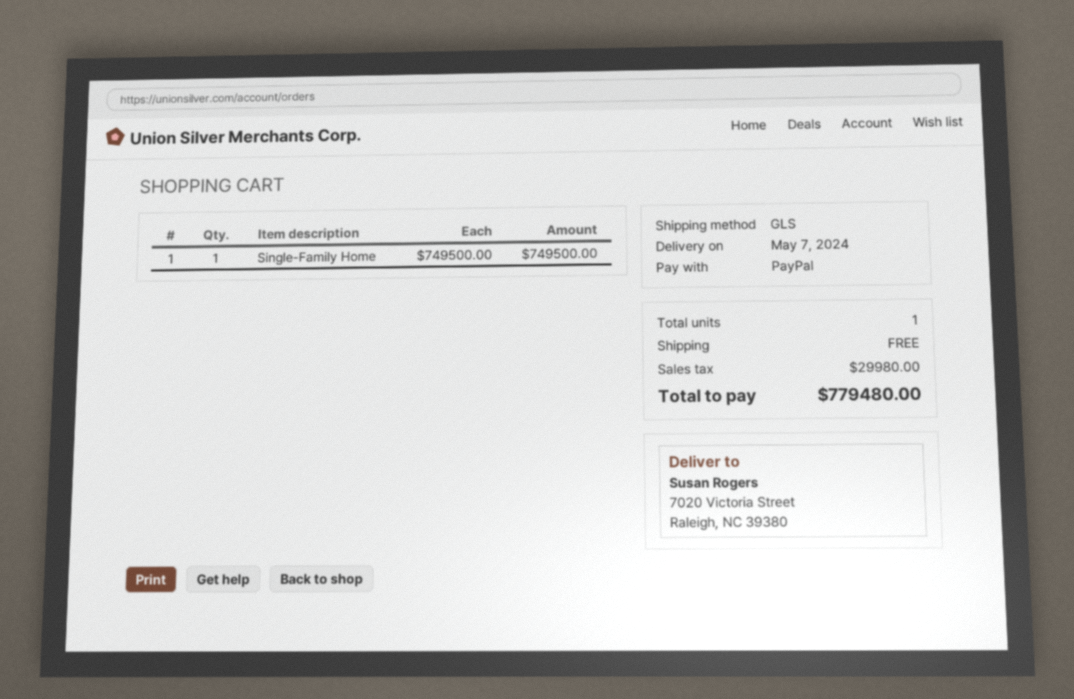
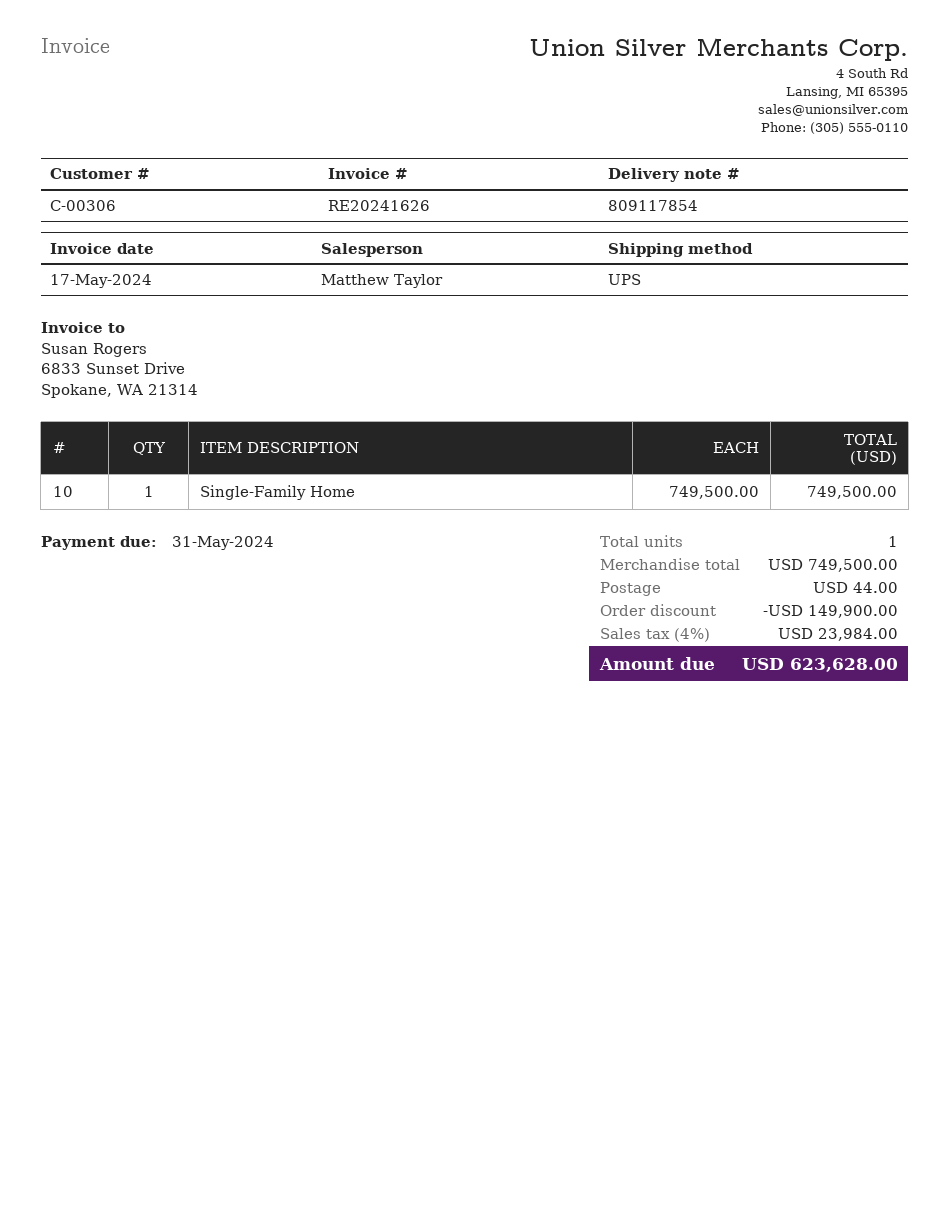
shipping method: GLS -> UPS
discount: none -> 149900.00
shipping: 0.00 -> 44.00
tax: 29980.00 -> 23984.00
total: 779480.00 -> 623628.00

